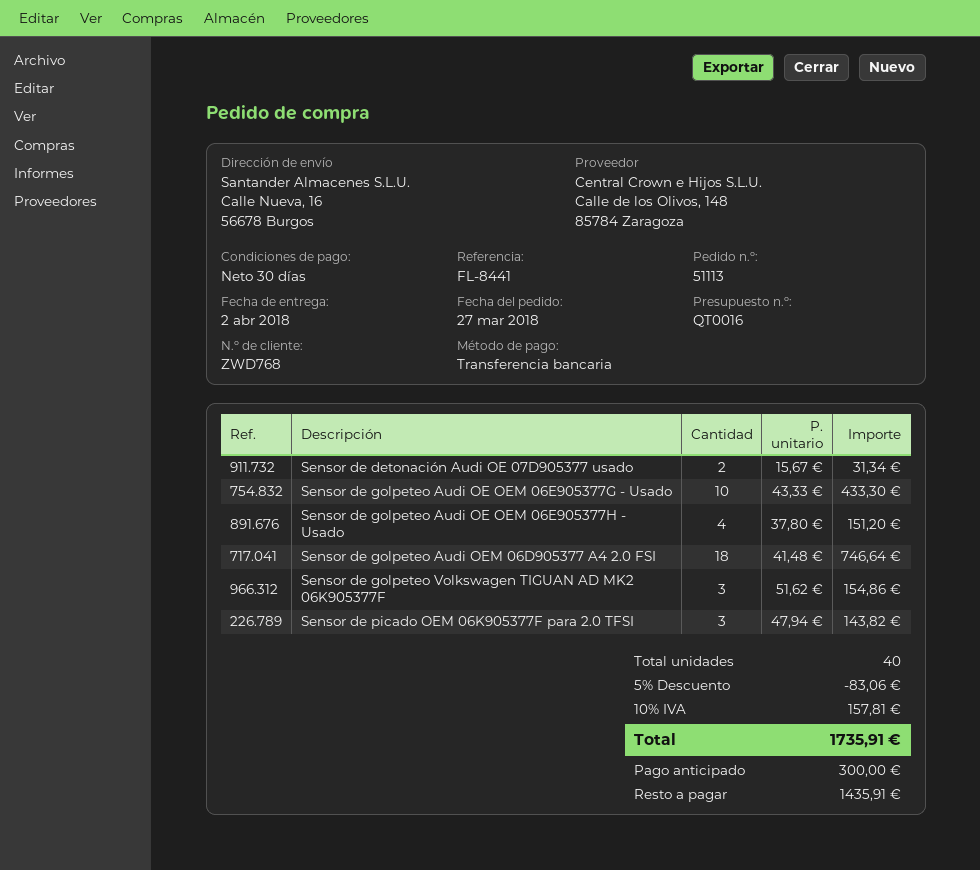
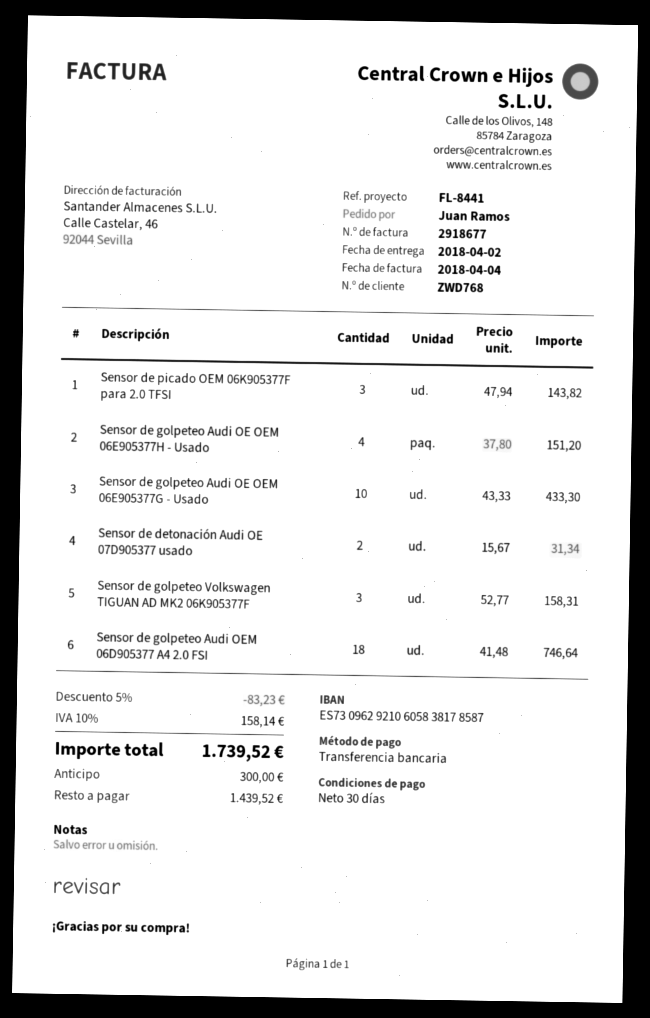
Sensor de golpeteo Volkswagen TIGUAN AD MK2 06K905377F: 3 x 51.62 = 154.86 -> 3 x 52.77 = 158.31
discount: 5% = 83.06 -> 5% = 83.23
tax: 10% = 157.81 -> 10% = 158.14
total: 1735.91 -> 1739.52
balance: 1435.91 -> 1439.52

